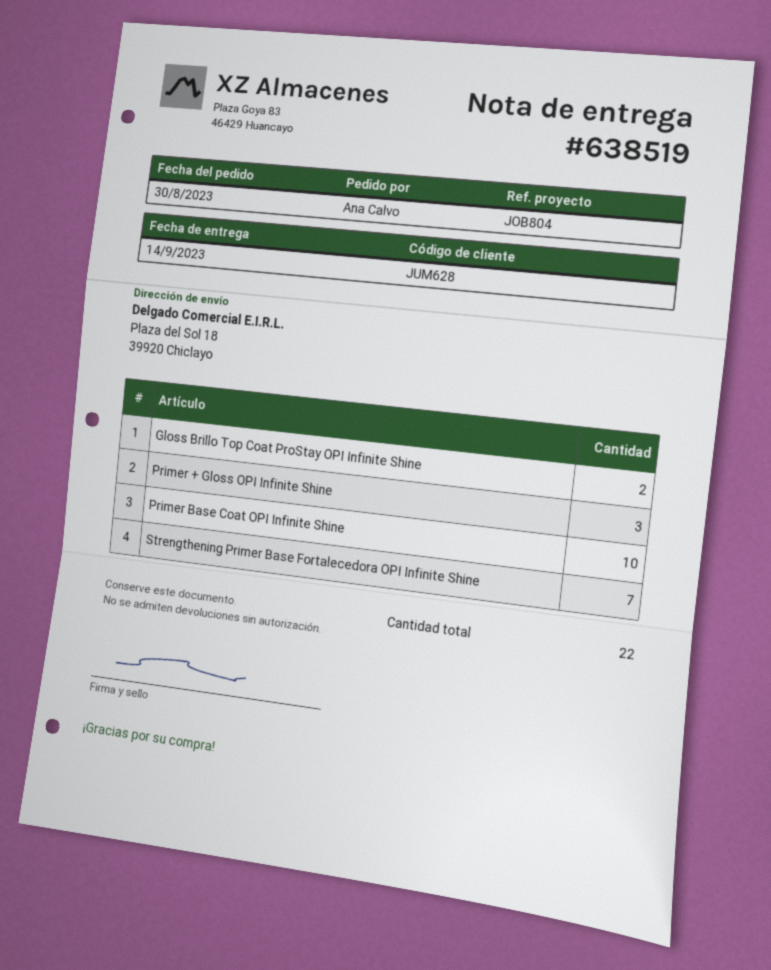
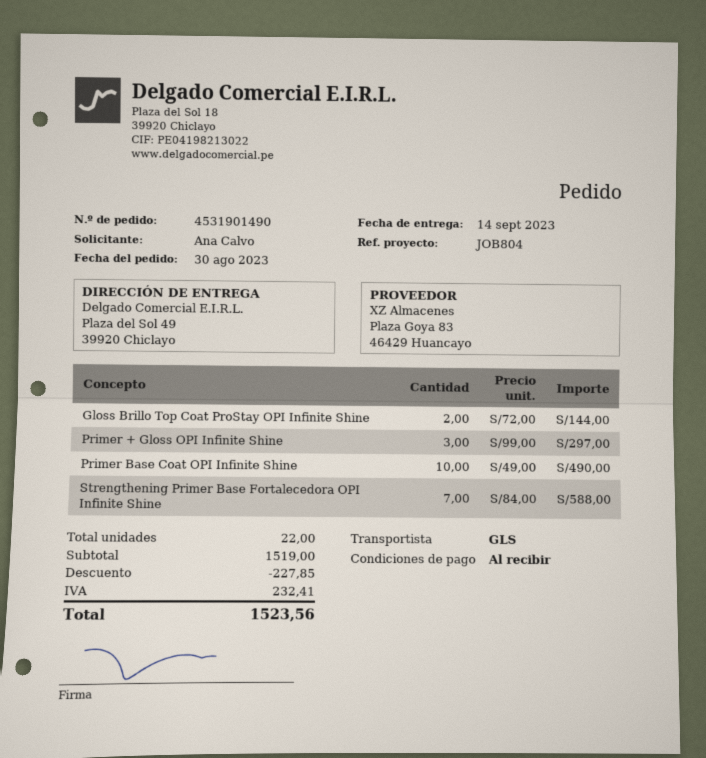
ship to: Plaza del Sol 18, 39920 Chiclayo -> Plaza del Sol 49, 39920 Chiclayo

